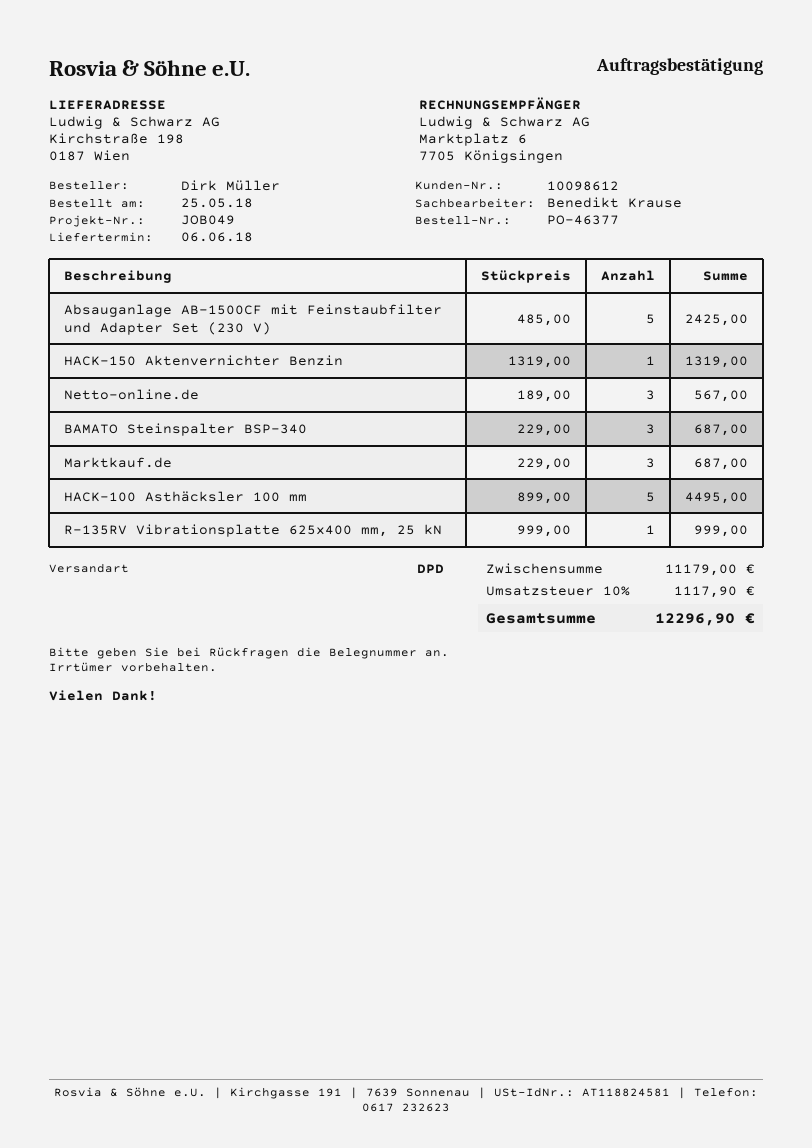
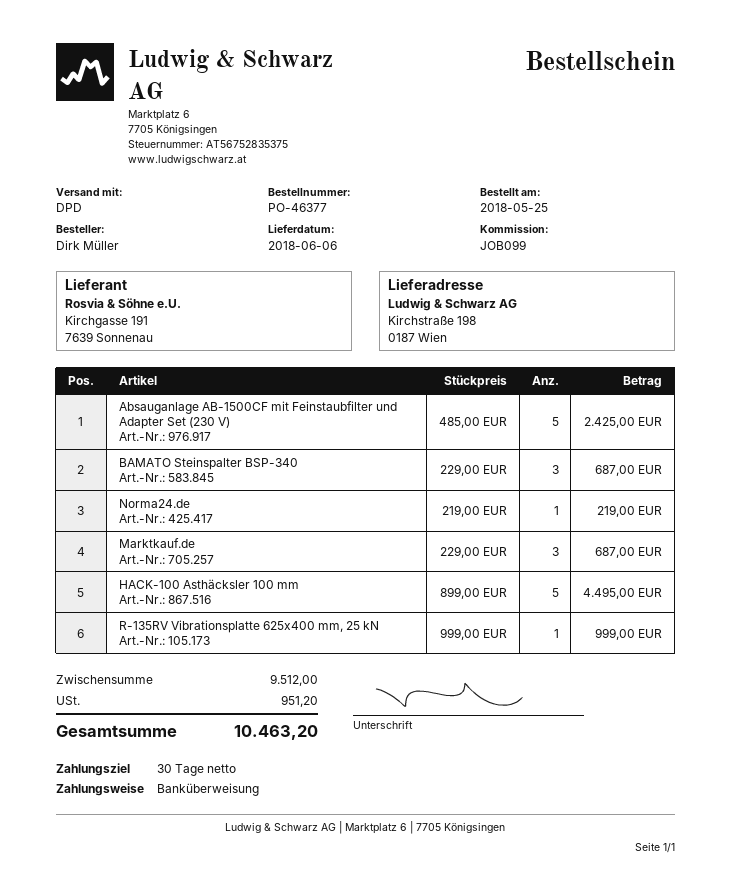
reference: JOB049 -> JOB099
HACK-150 Aktenvernichter Benzin: 1 x 1319.00 = 1319.00 -> none
Netto-online.de: 3 x 189.00 = 567.00 -> none
Norma24.de: none -> 1 x 219.00 = 219.00
subtotal: 11179.00 -> 9512.00
tax: 1117.90 -> 951.20
total: 12296.90 -> 10463.20

